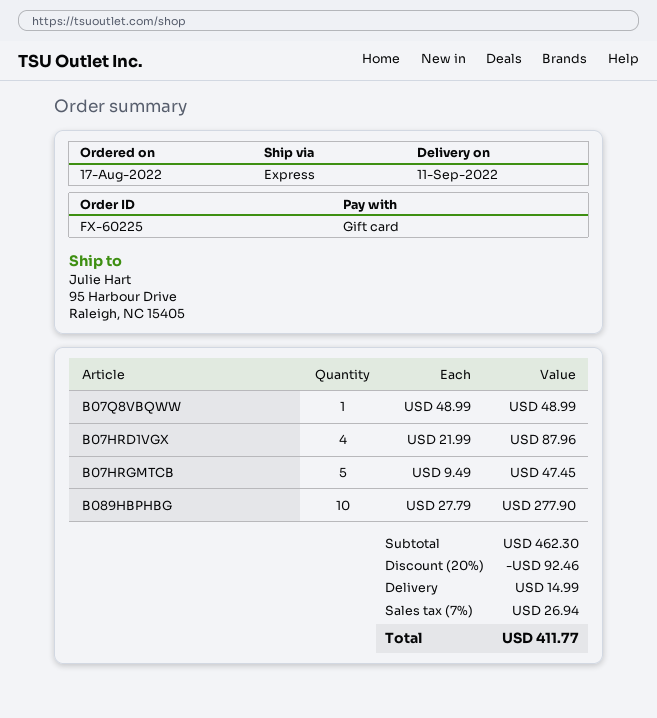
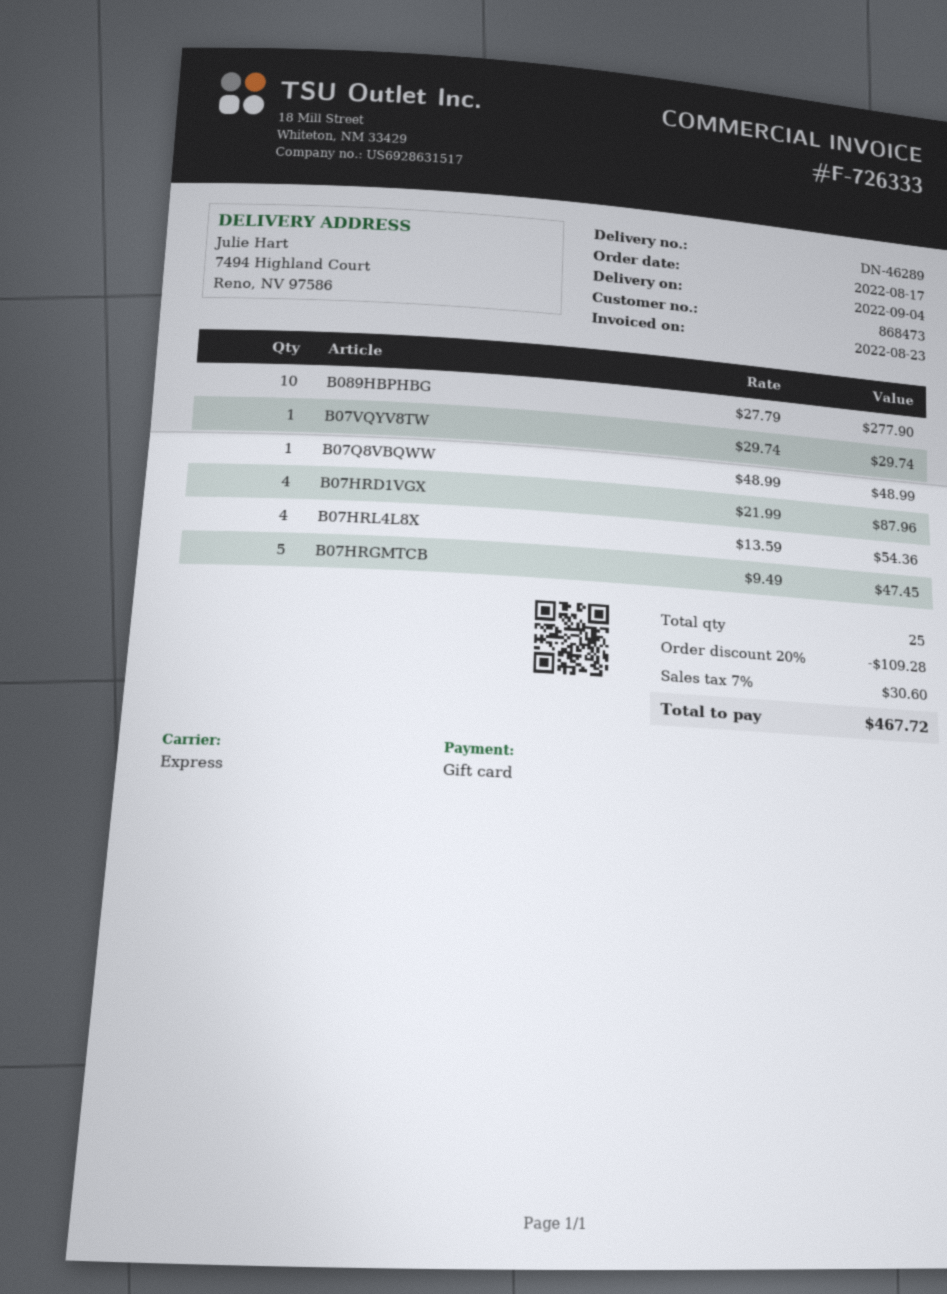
delivery date: 2022-09-11 -> 2022-09-04
ship to: 95 Harbour Drive, Raleigh, NC 15405 -> 7494 Highland Court, Reno, NV 97586
B07VQYV8TW: none -> 1 x 29.74 = 29.74
B07HRL4L8X: none -> 4 x 13.59 = 54.36
discount: 20% = 92.46 -> 20% = 109.28
shipping: 14.99 -> none
tax: 7% = 26.94 -> 7% = 30.60
total: 411.77 -> 467.72

